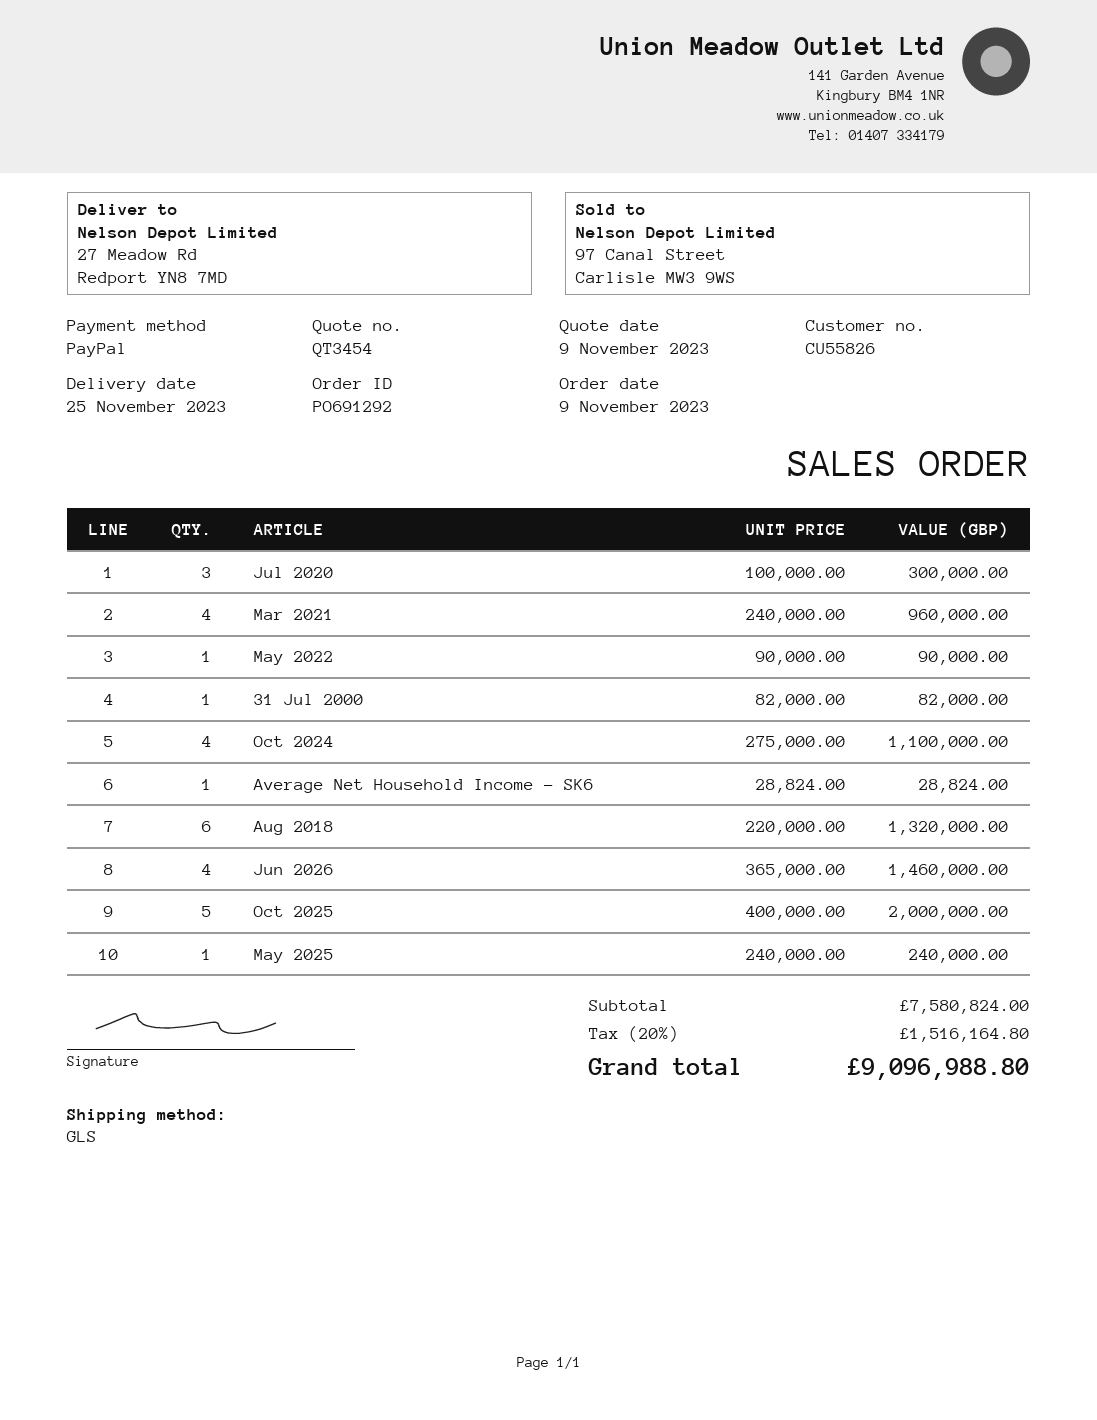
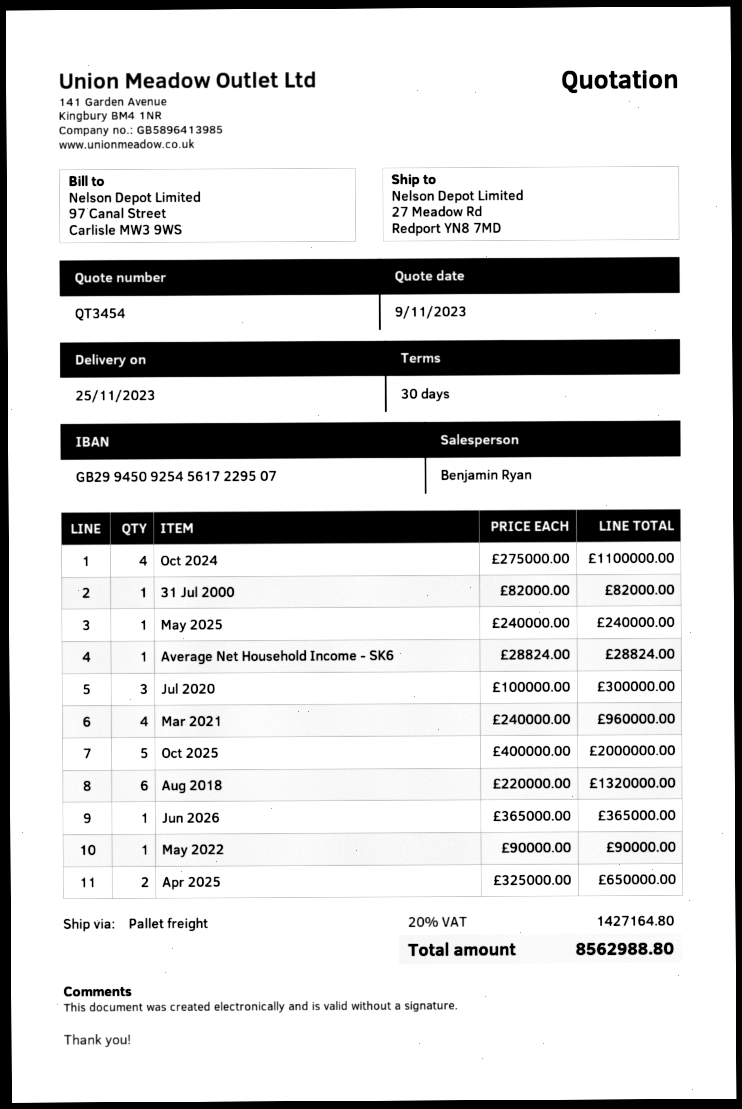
shipping method: GLS -> pallet freight
Jun 2026: 4 x 365000.00 = 1460000.00 -> 1 x 365000.00 = 365000.00
Apr 2025: none -> 2 x 325000.00 = 650000.00
tax: 20% = 1516164.80 -> 20% = 1427164.80
total: 9096988.80 -> 8562988.80

